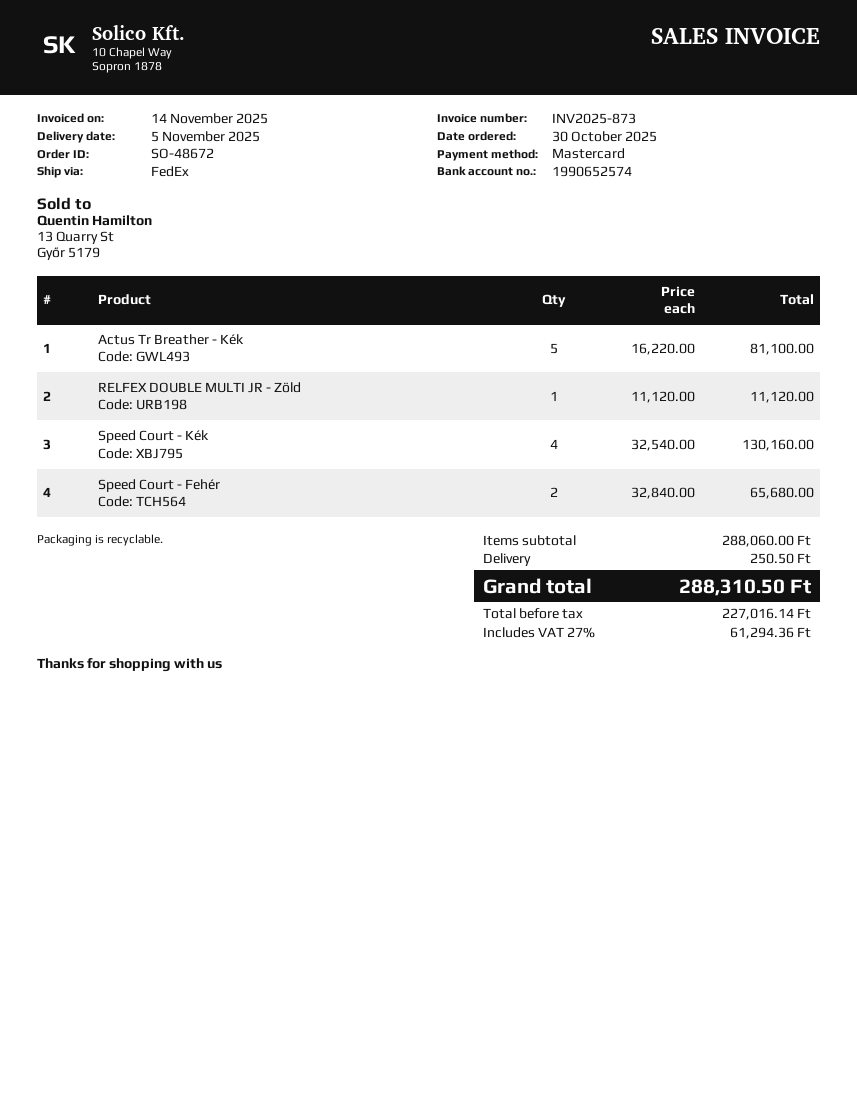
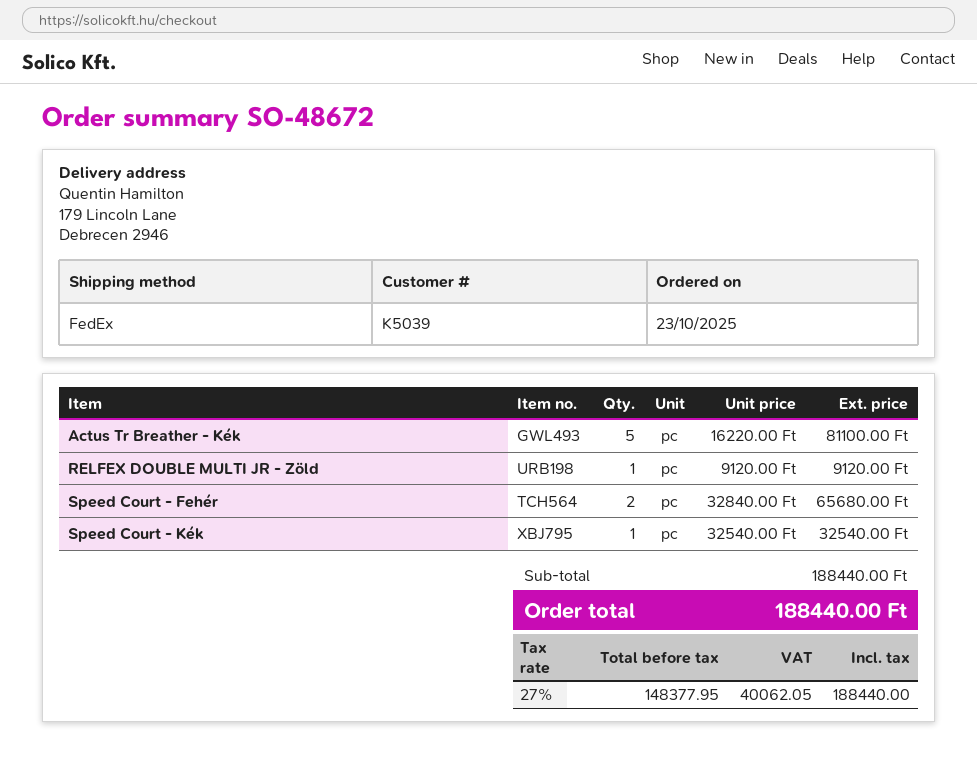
order date: 2025-10-30 -> 2025-10-23
RELFEX DOUBLE MULTI JR - Zöld: 1 x 11120.00 = 11120.00 -> 1 x 9120.00 = 9120.00
Speed Court - Kék: 4 x 32540.00 = 130160.00 -> 1 x 32540.00 = 32540.00
subtotal: 288060.00 -> 188440.00
shipping: 250.50 -> none
net: 227016.14 -> 148377.95
tax: 27% = 61294.36 -> 27% = 40062.05
total: 288310.50 -> 188440.00

